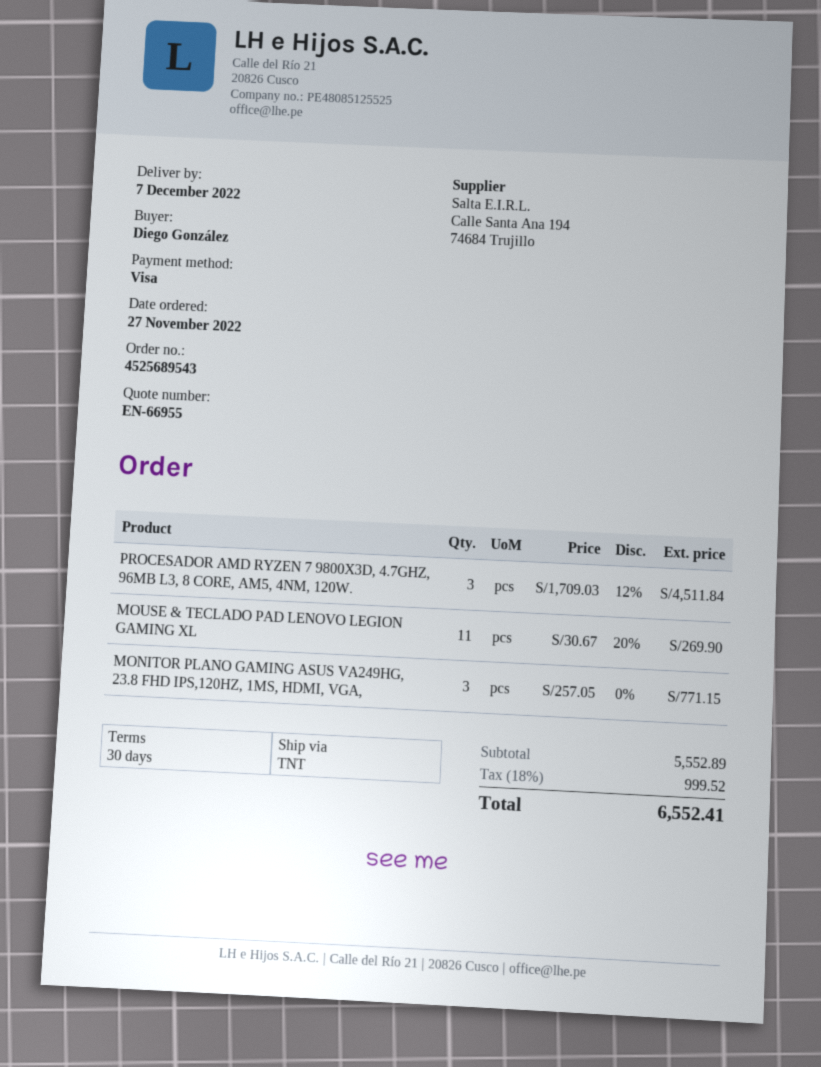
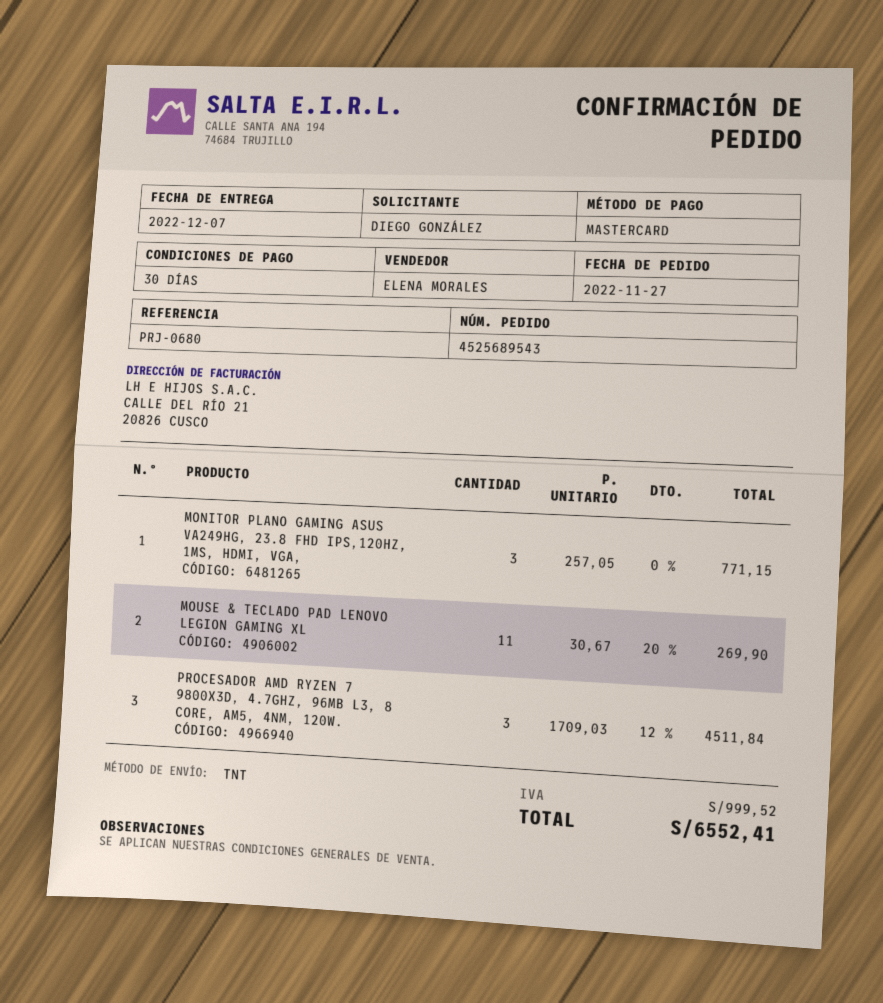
payment method: Visa -> Mastercard

